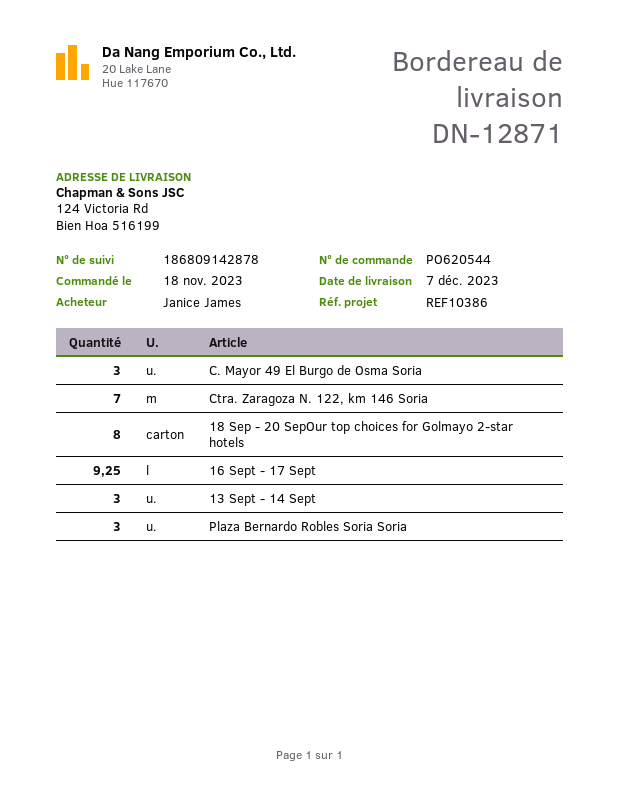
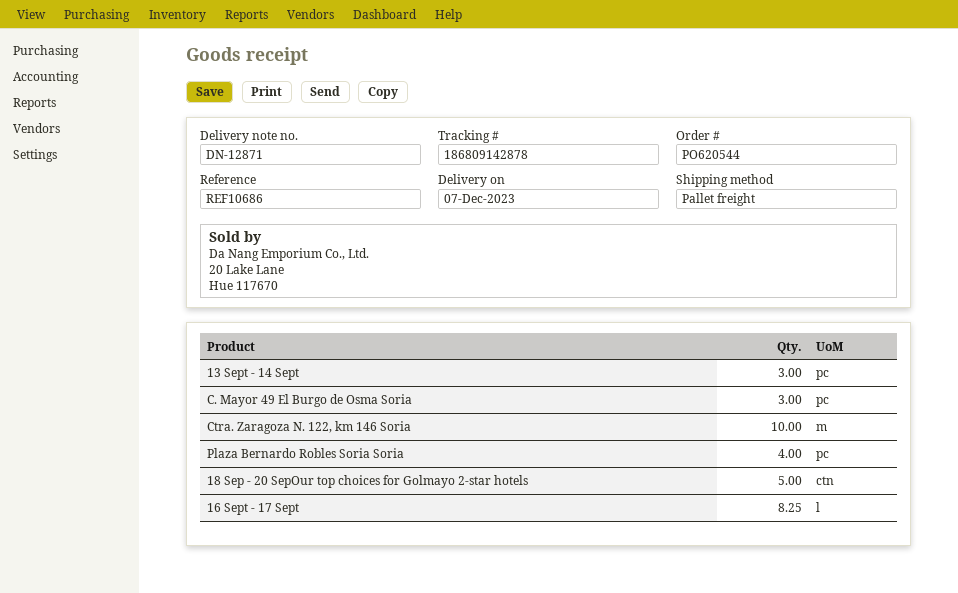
reference: REF10386 -> REF10686
Ctra. Zaragoza N. 122, km 146 Soria: 7 -> 10
18 Sep - 20 SepOur top choices for Golmayo 2-star hotels: 8 -> 5
16 Sept - 17 Sept: 9.25 -> 8.25
Plaza Bernardo Robles Soria Soria: 3 -> 4

